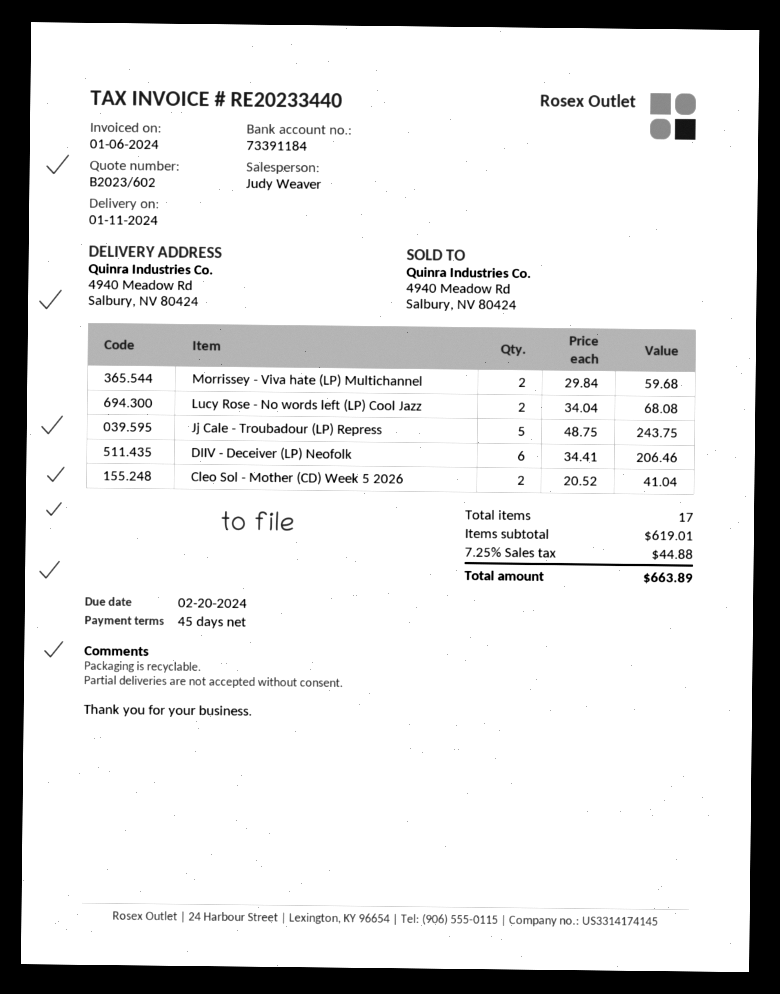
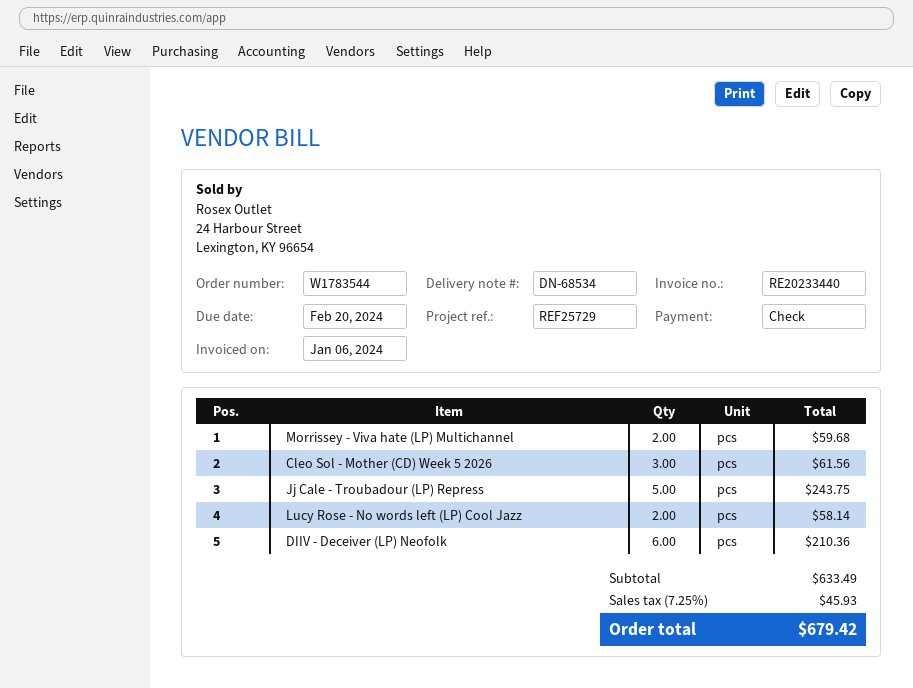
Lucy Rose - No words left (LP) Cool Jazz: 2 for 68.08 -> 2 for 58.14
DIIV - Deceiver (LP) Neofolk: 6 for 206.46 -> 6 for 210.36
Cleo Sol - Mother (CD) Week 5 2026: 2 for 41.04 -> 3 for 61.56
subtotal: 619.01 -> 633.49
tax: 7.25% = 44.88 -> 7.25% = 45.93
total: 663.89 -> 679.42

